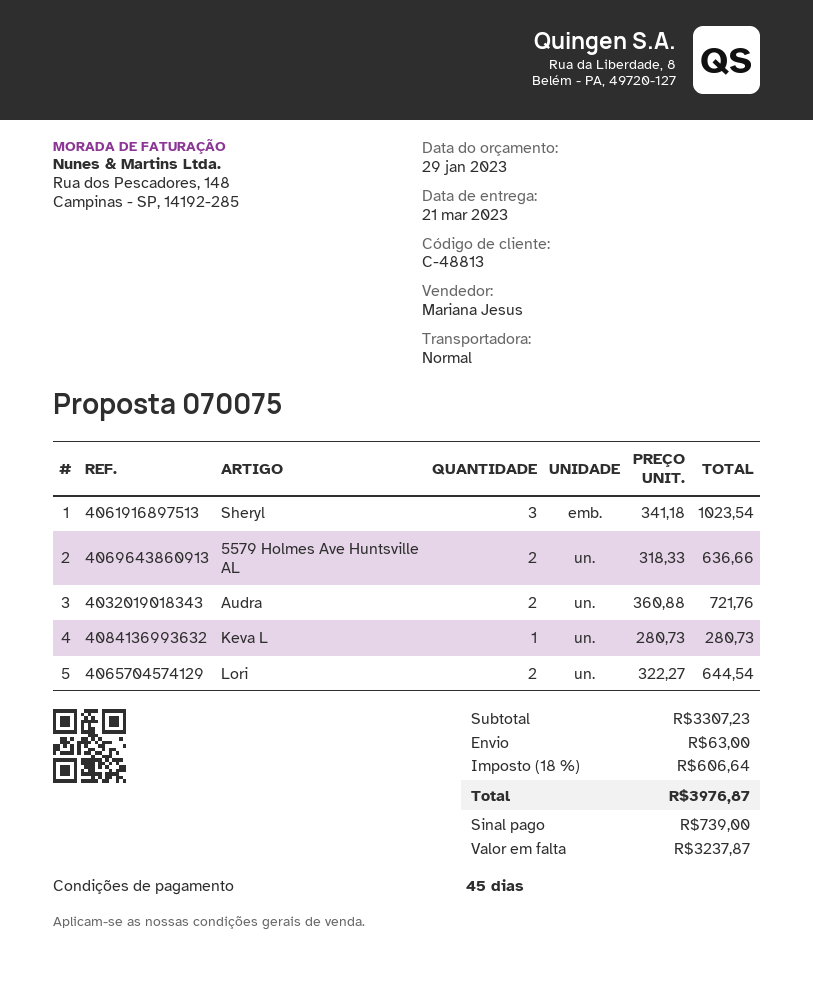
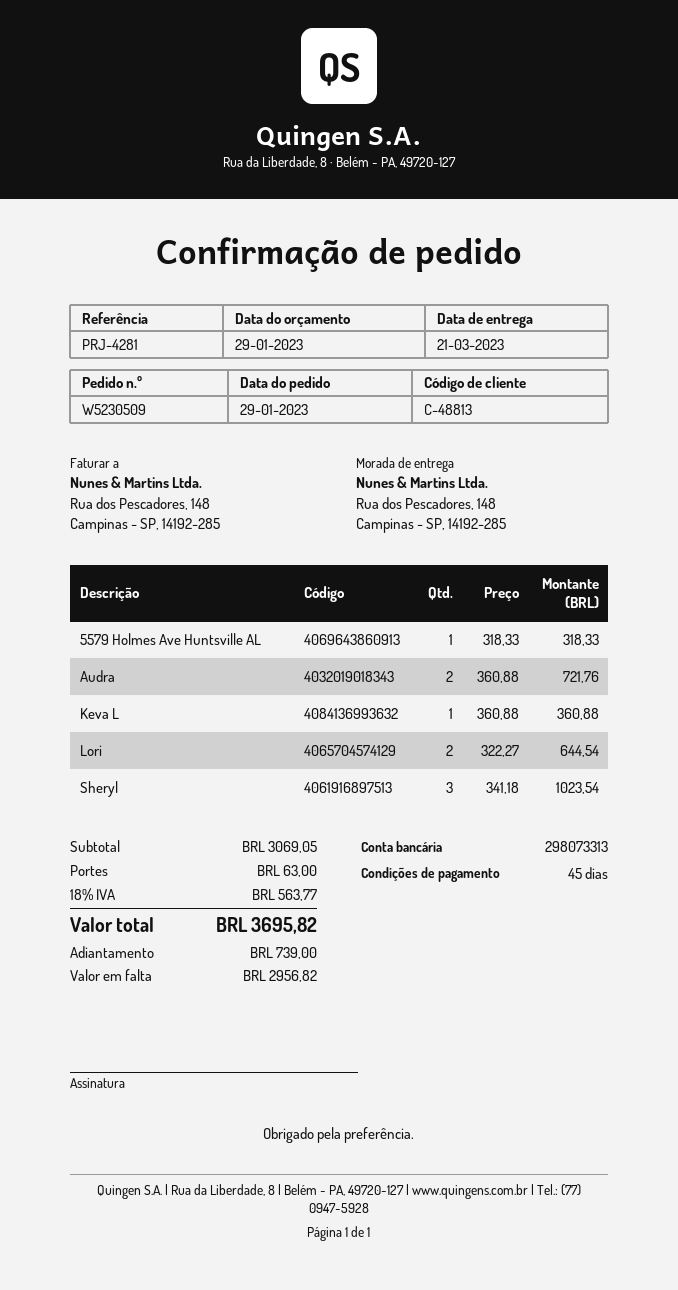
5579 Holmes Ave Huntsville AL: 2 x 318.33 = 636.66 -> 1 x 318.33 = 318.33
Keva L: 1 x 280.73 = 280.73 -> 1 x 360.88 = 360.88
subtotal: 3307.23 -> 3069.05
tax: 18% = 606.64 -> 18% = 563.77
total: 3976.87 -> 3695.82
balance: 3237.87 -> 2956.82

